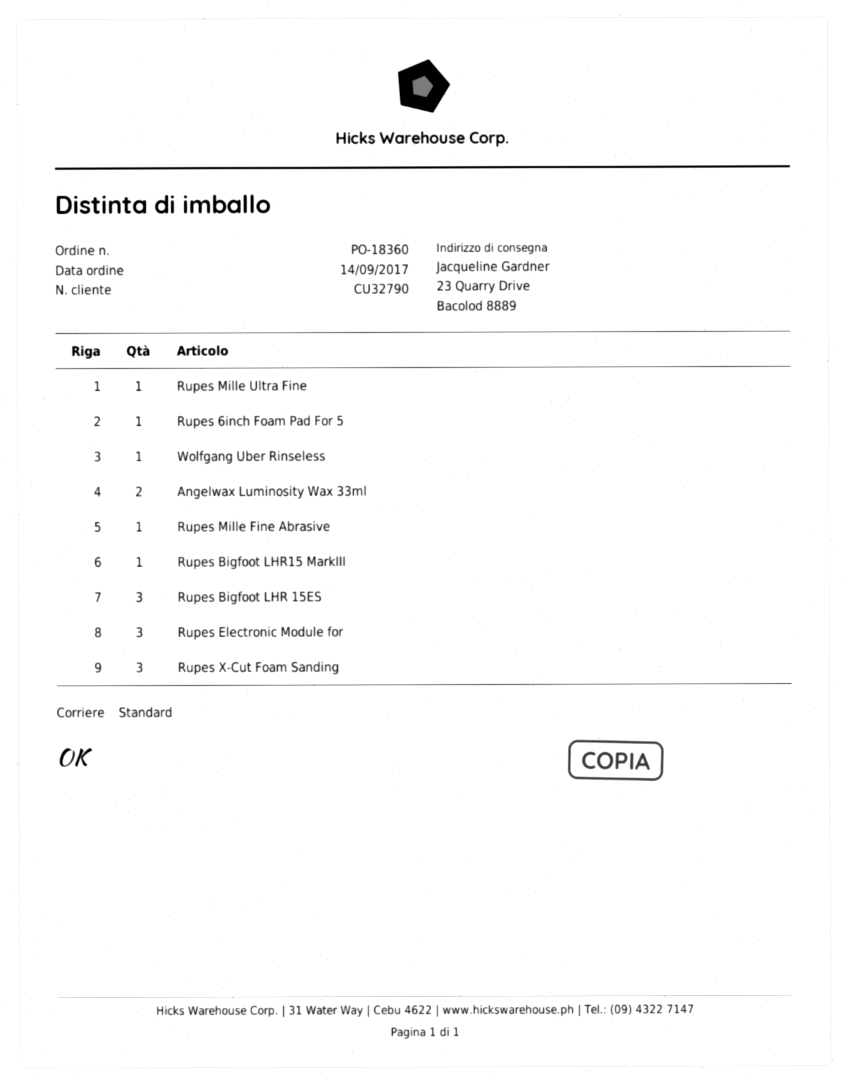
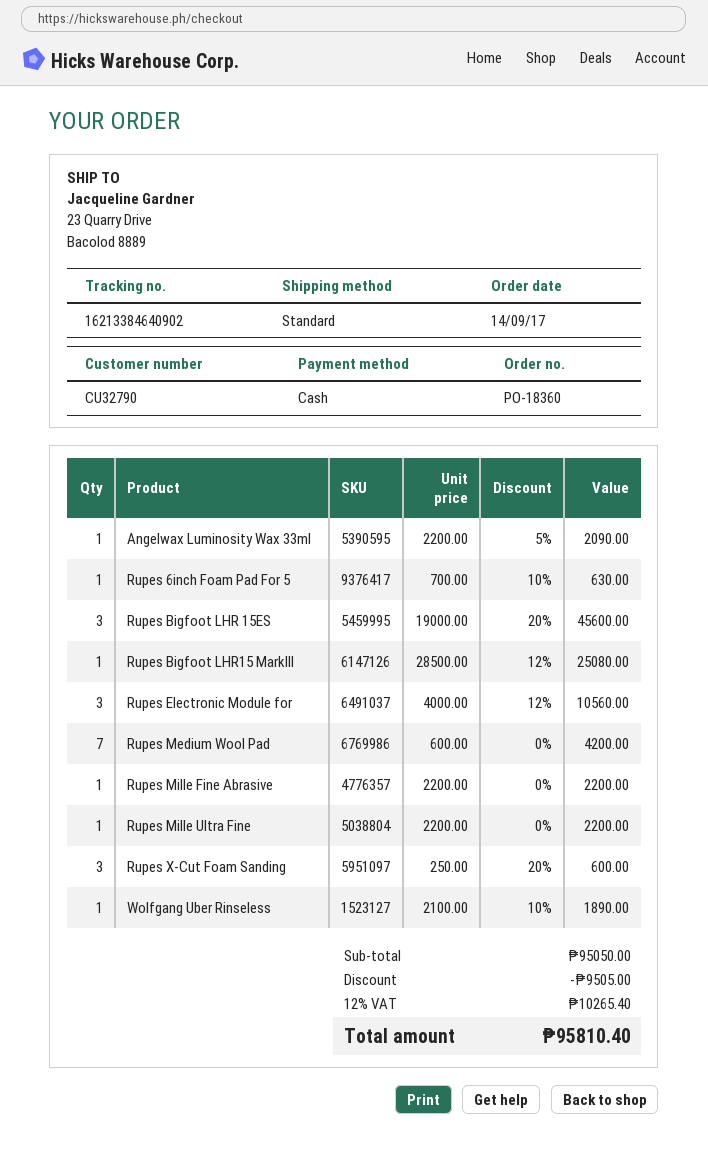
Angelwax Luminosity Wax 33ml: 2 -> 1
Rupes Medium Wool Pad: none -> 7

